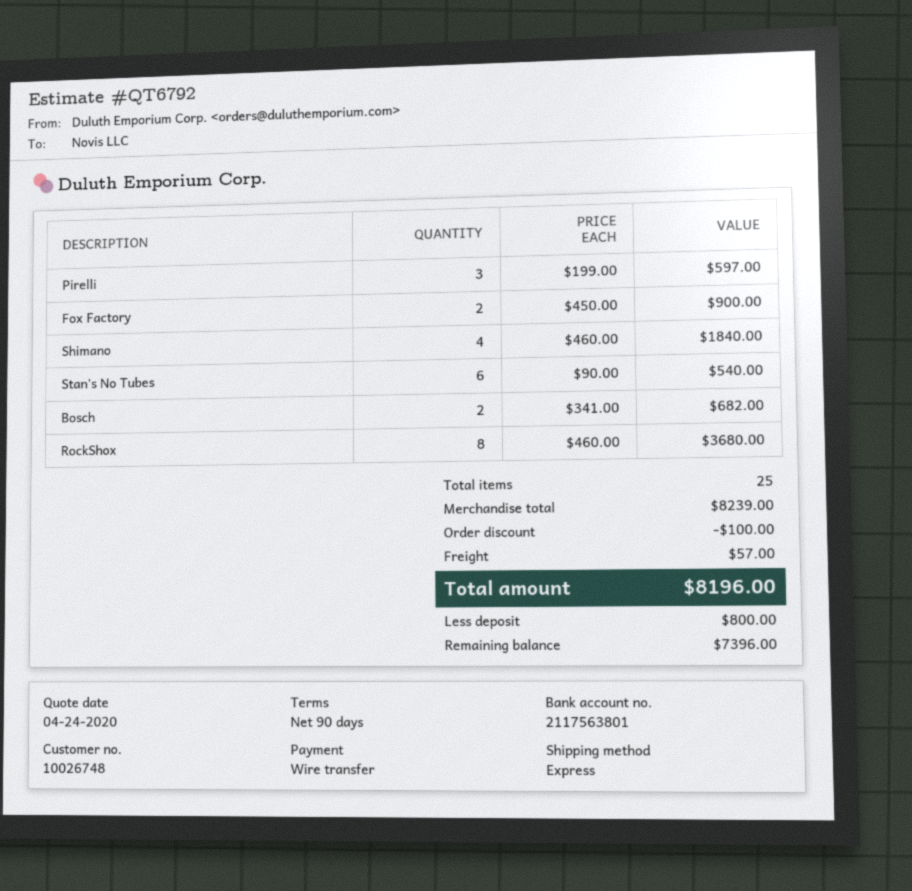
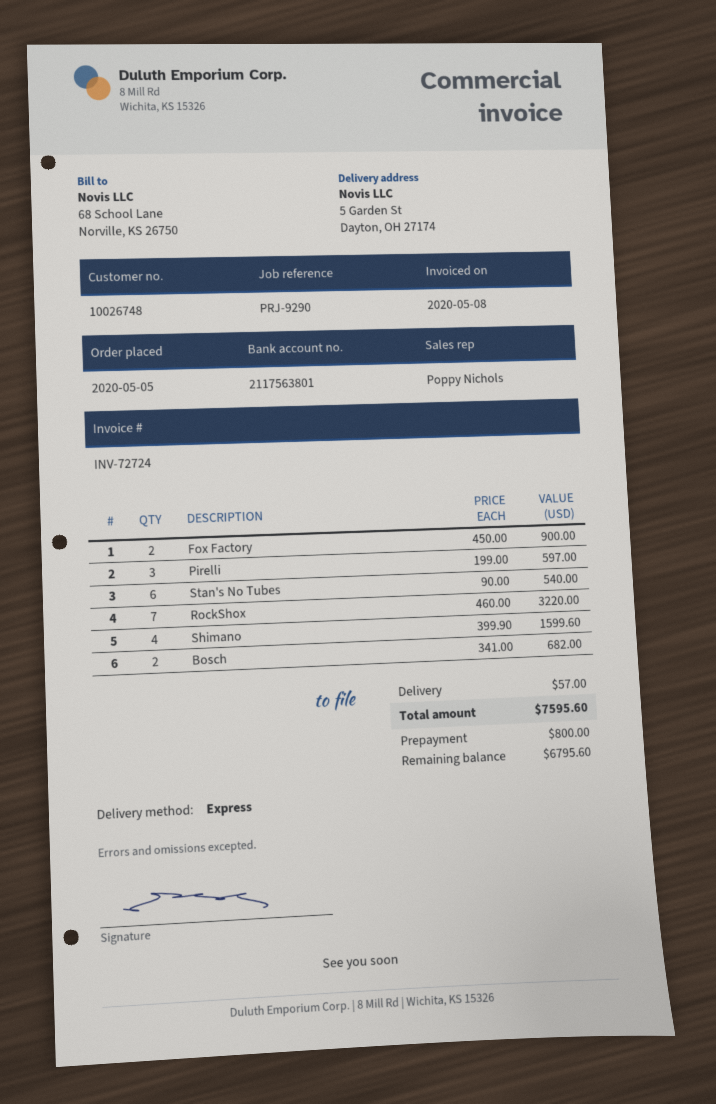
Shimano: 4 x 460.00 = 1840.00 -> 4 x 399.90 = 1599.60
RockShox: 8 x 460.00 = 3680.00 -> 7 x 460.00 = 3220.00
discount: 100.00 -> none
total: 8196.00 -> 7595.60
balance: 7396.00 -> 6795.60

